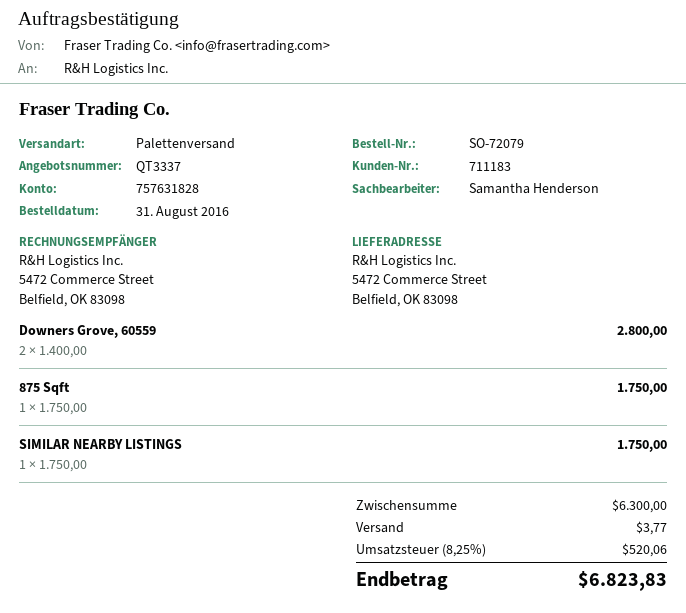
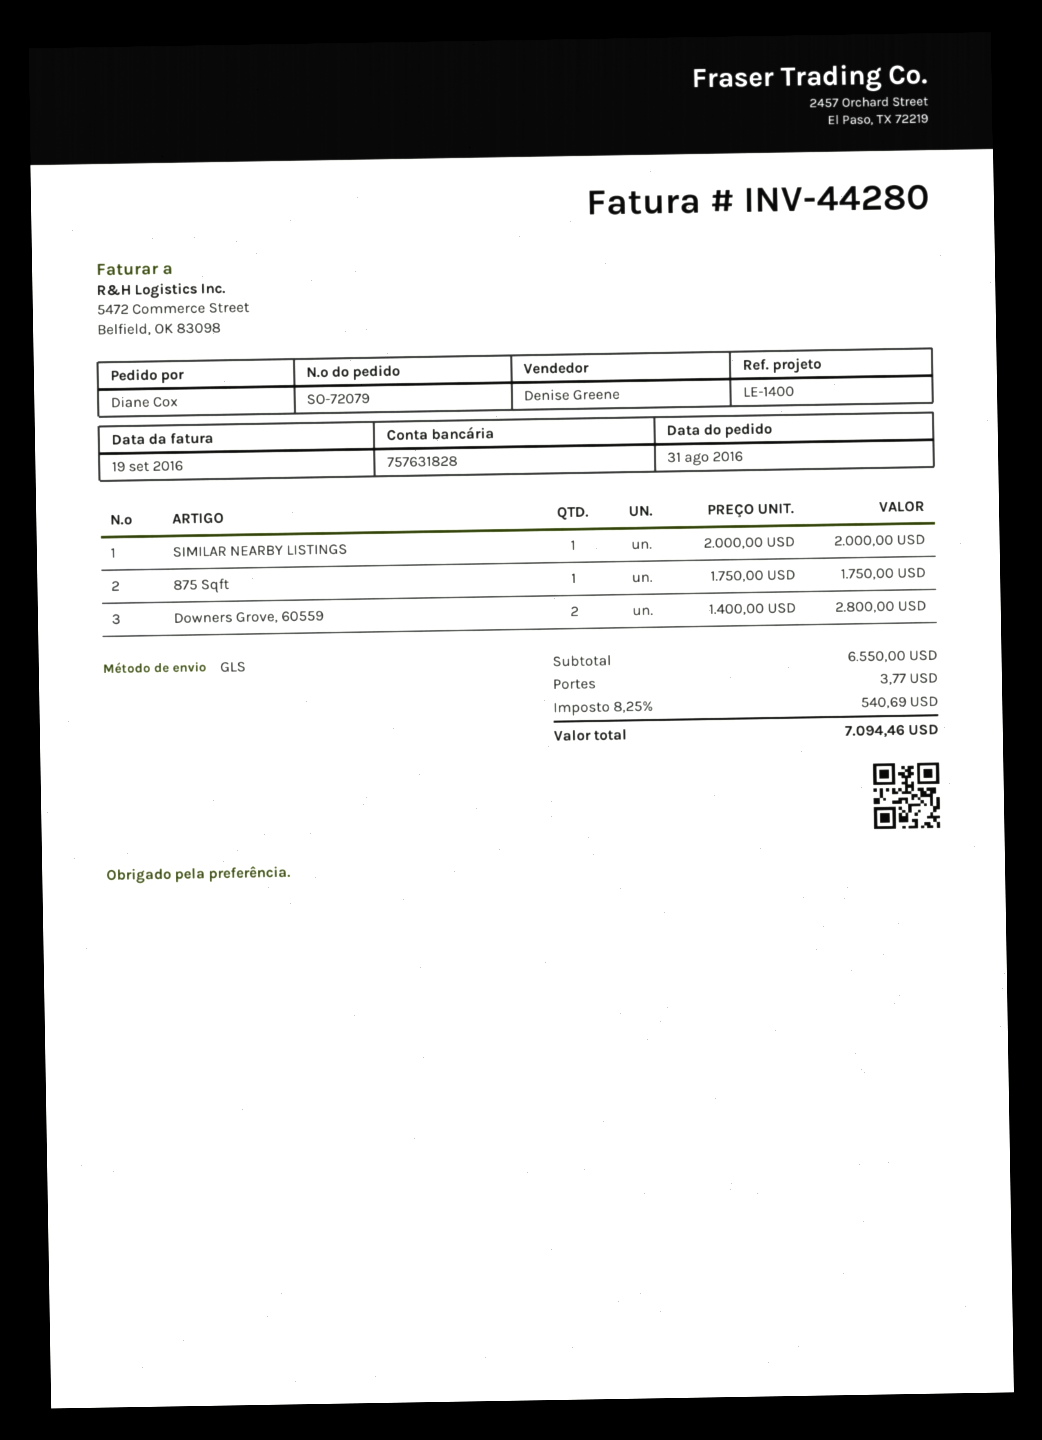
sales rep: Samantha Henderson -> Denise Greene
shipping method: pallet freight -> GLS
SIMILAR NEARBY LISTINGS: 1 x 1750.00 = 1750.00 -> 1 x 2000.00 = 2000.00
subtotal: 6300.00 -> 6550.00
tax: 8.25% = 520.06 -> 8.25% = 540.69
total: 6823.83 -> 7094.46

